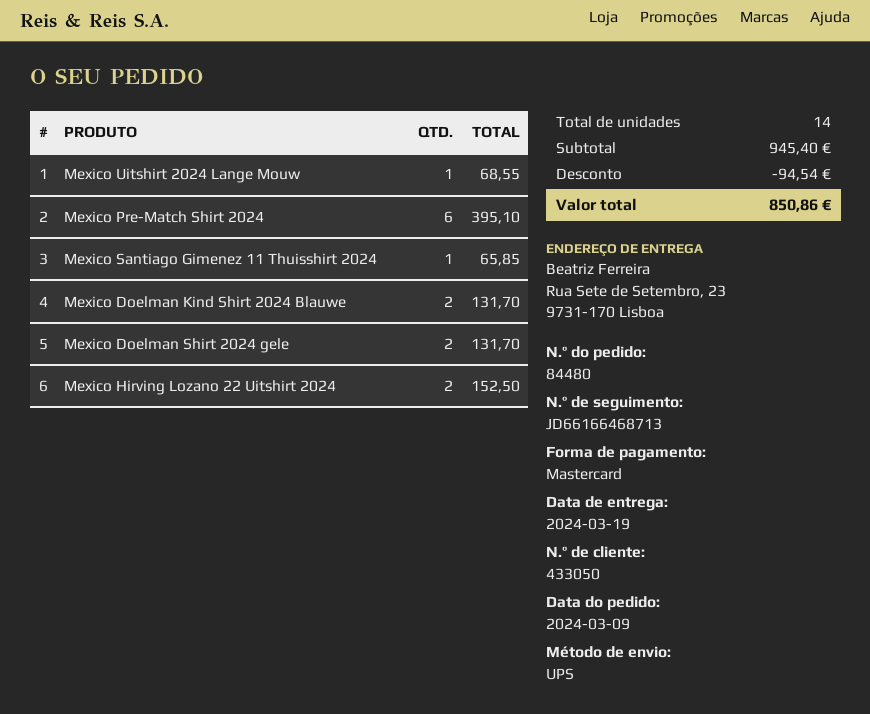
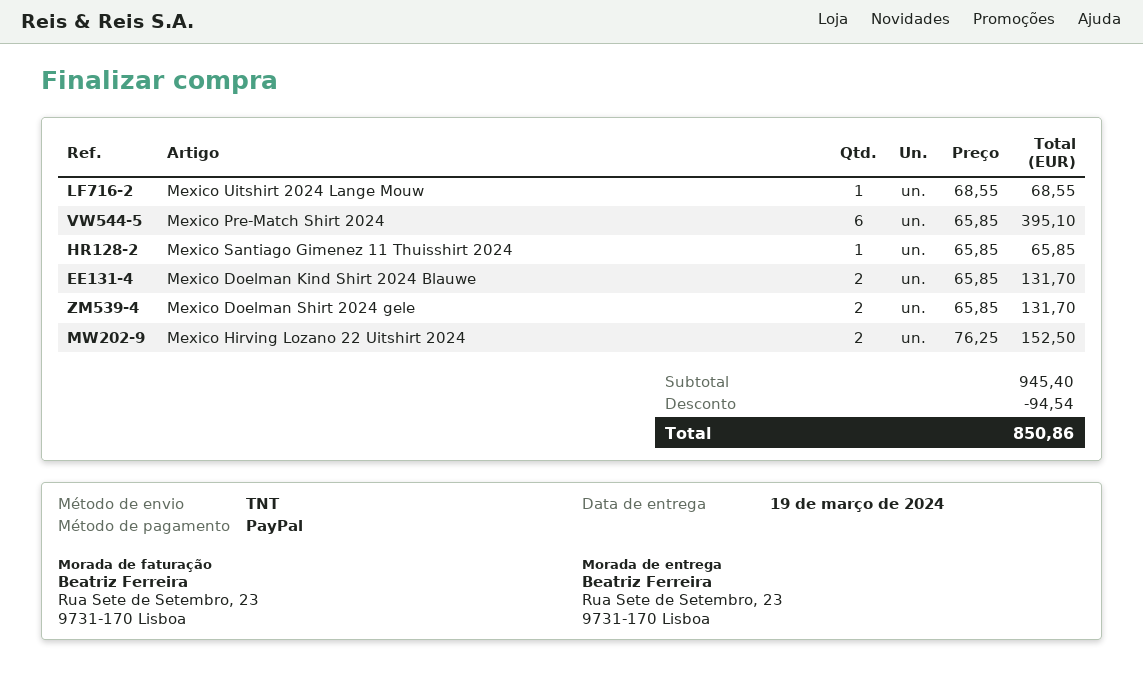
payment method: Mastercard -> PayPal
shipping method: UPS -> TNT

